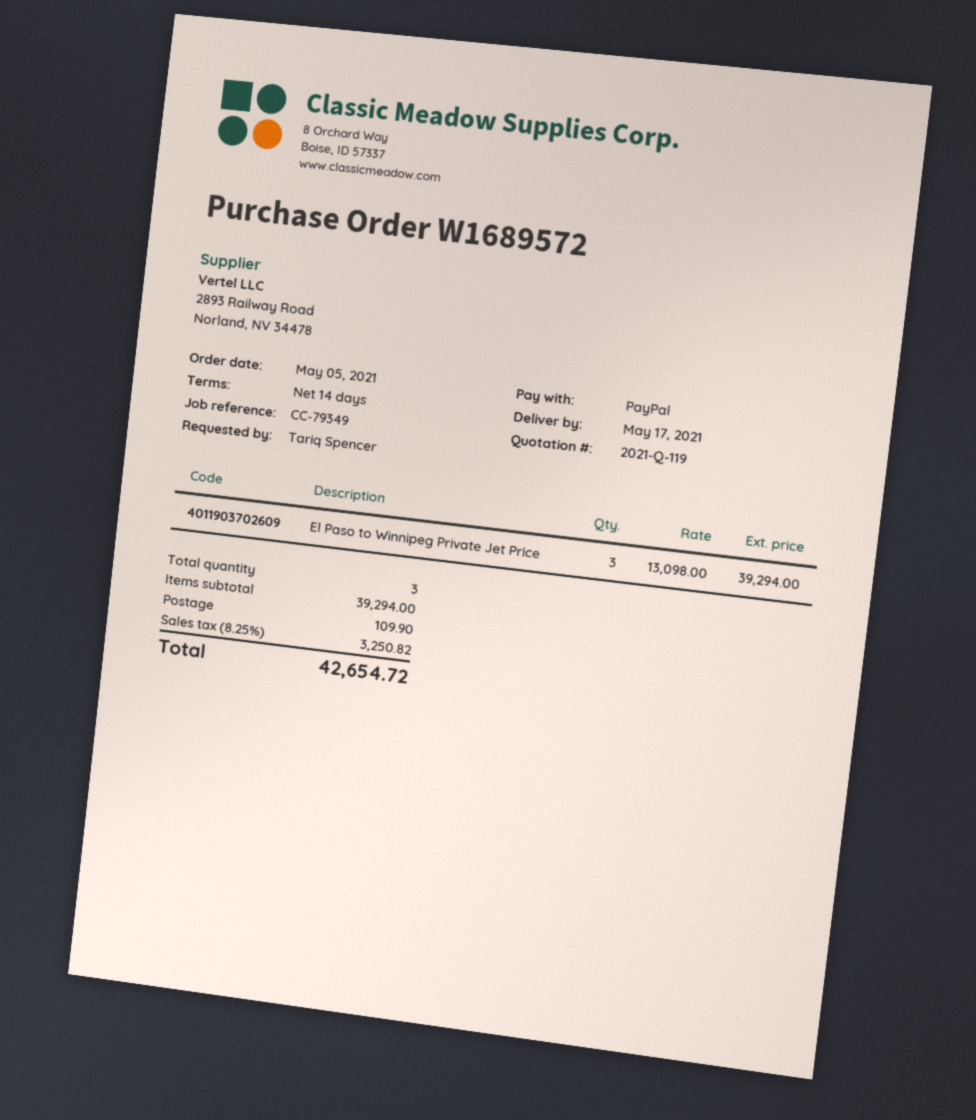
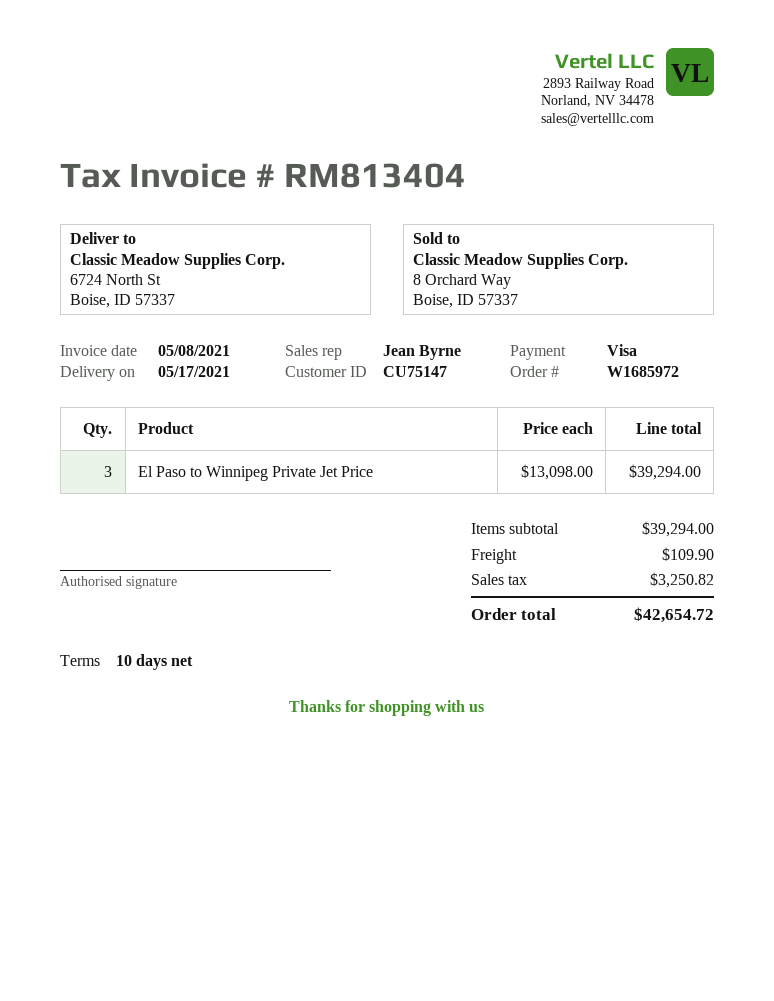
order number: W1689572 -> W1685972
payment terms: 14 days -> 10 days
payment method: PayPal -> Visa

